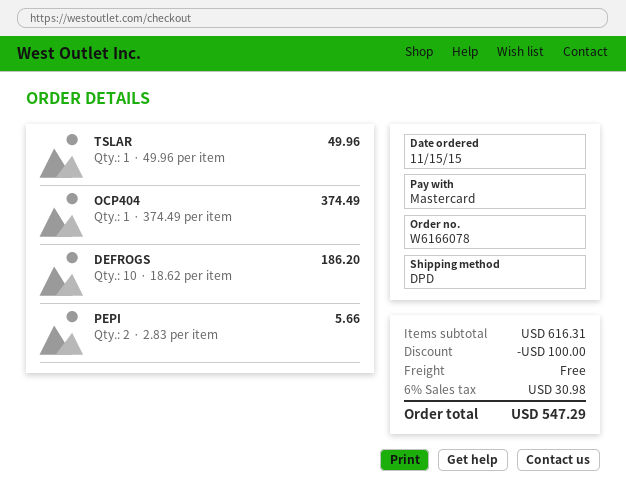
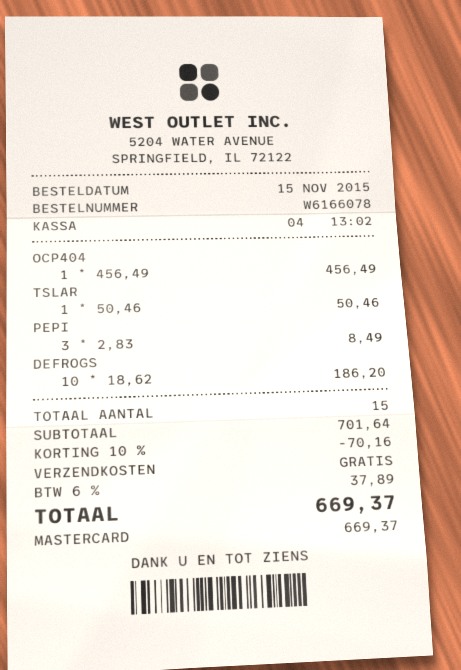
TSLAR: 1 x 49.96 = 49.96 -> 1 x 50.46 = 50.46
OCP404: 1 x 374.49 = 374.49 -> 1 x 456.49 = 456.49
PEPI: 2 x 2.83 = 5.66 -> 3 x 2.83 = 8.49
subtotal: 616.31 -> 701.64
discount: 100.00 -> 70.16
tax: 6% = 30.98 -> 6% = 37.89
total: 547.29 -> 669.37

